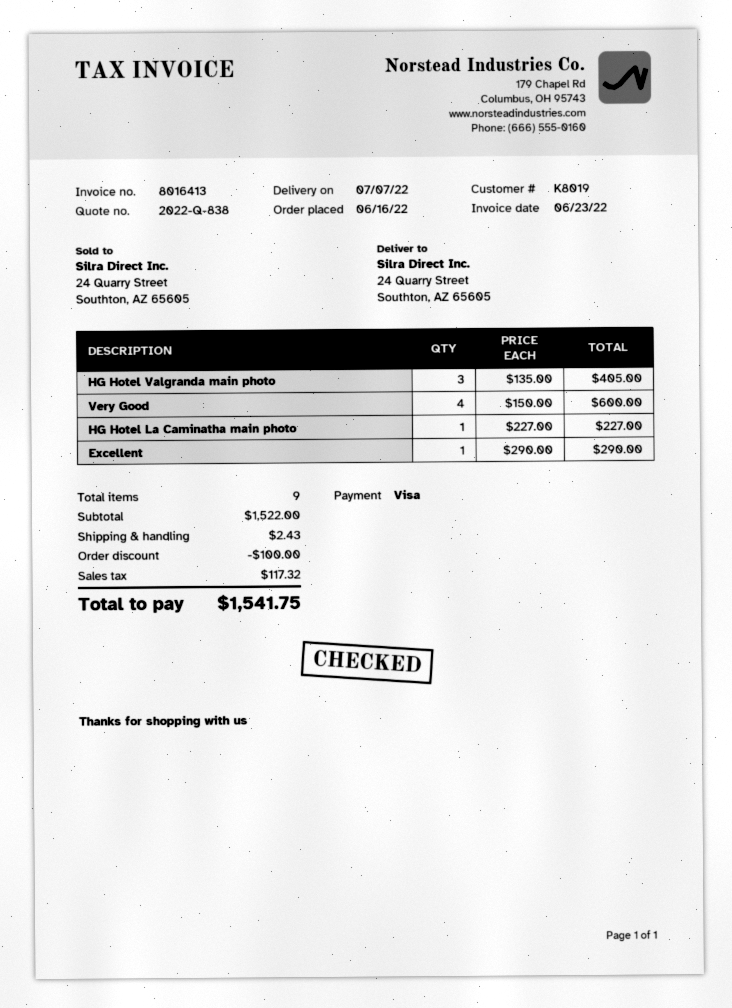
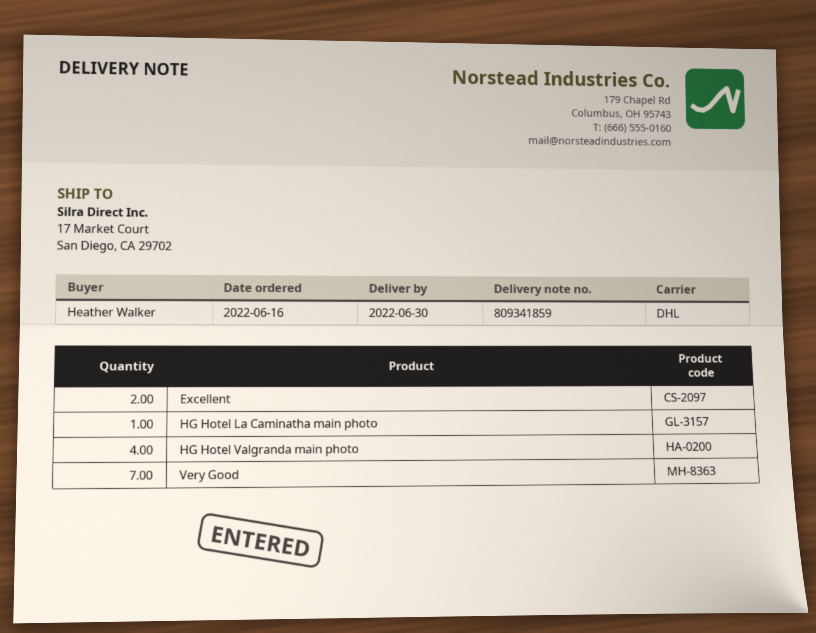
delivery date: 2022-07-07 -> 2022-06-30
ship to: 24 Quarry Street, Southton, AZ 65605 -> 17 Market Court, San Diego, CA 29702
HG Hotel Valgranda main photo: 3 -> 4
Very Good: 4 -> 7
Excellent: 1 -> 2

